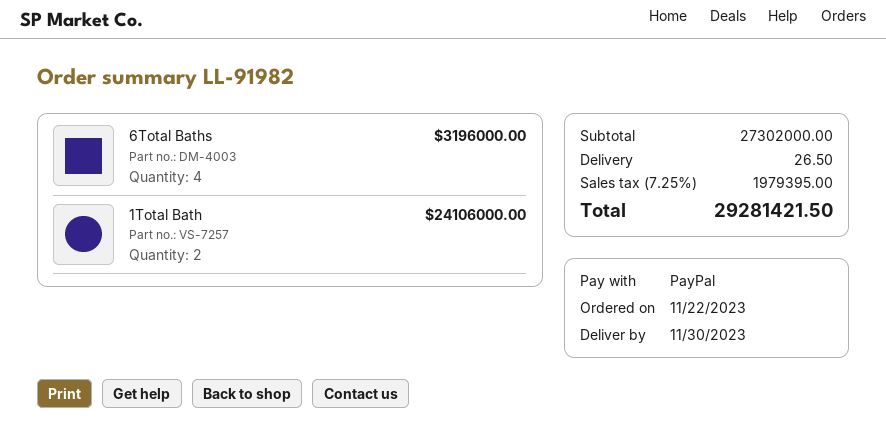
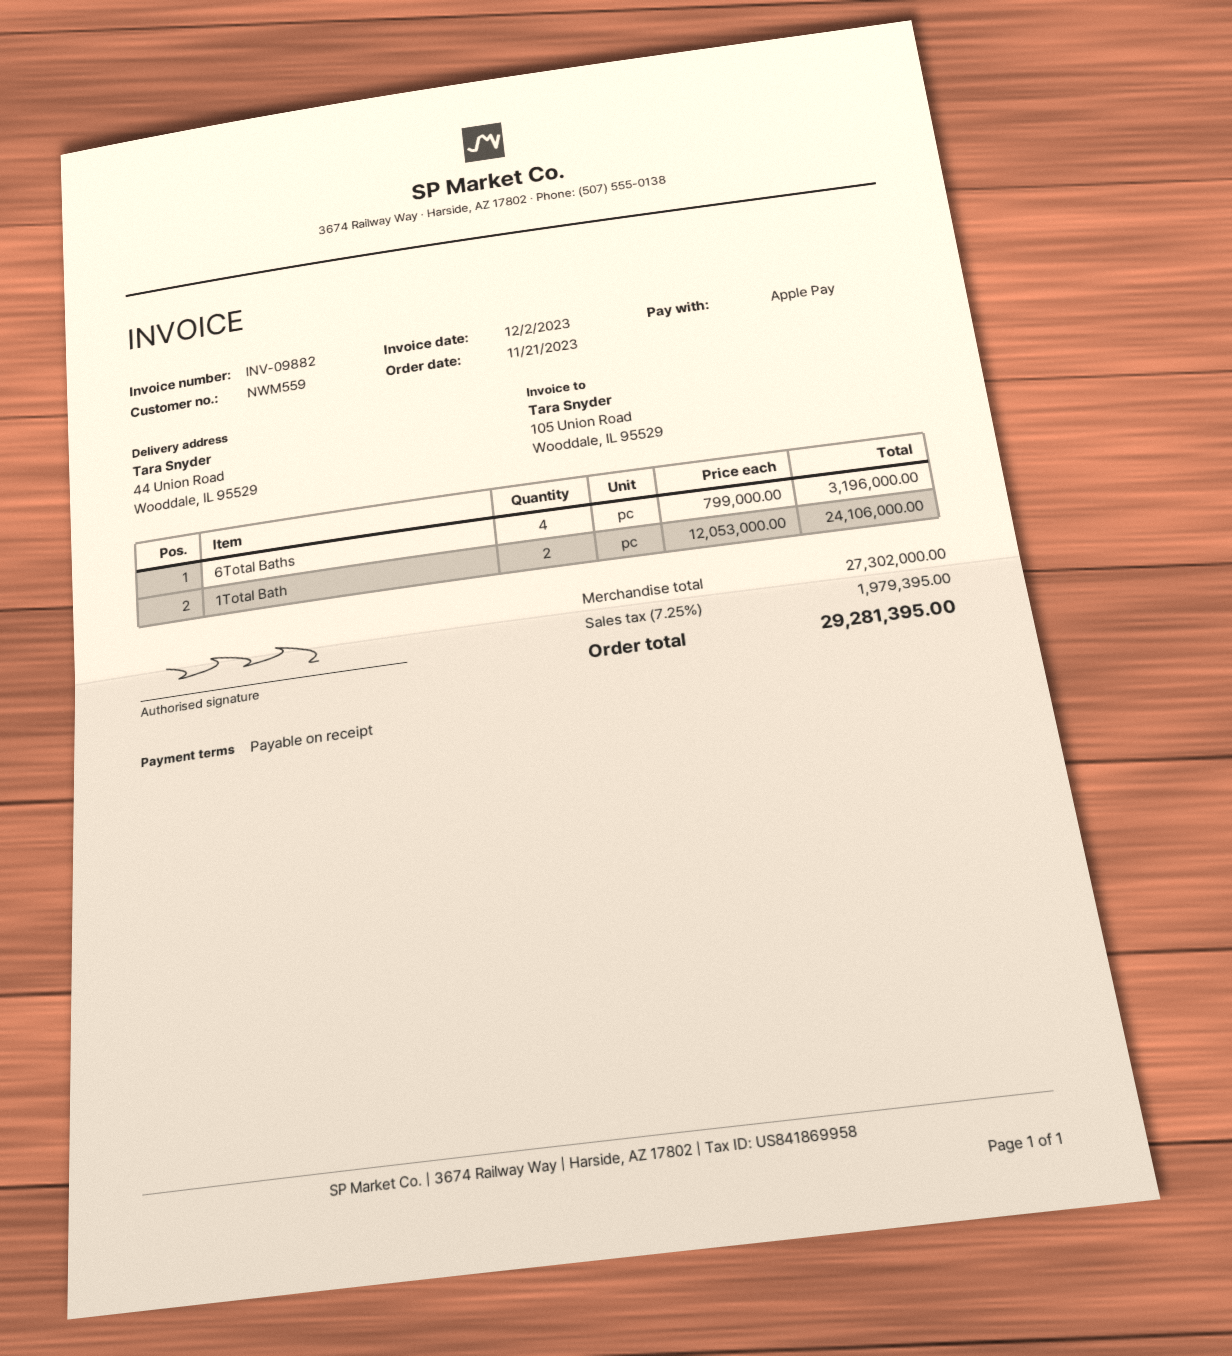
order date: 2023-11-22 -> 2023-11-21
payment method: PayPal -> Apple Pay
shipping: 26.50 -> none
total: 29281421.50 -> 29281395.00

